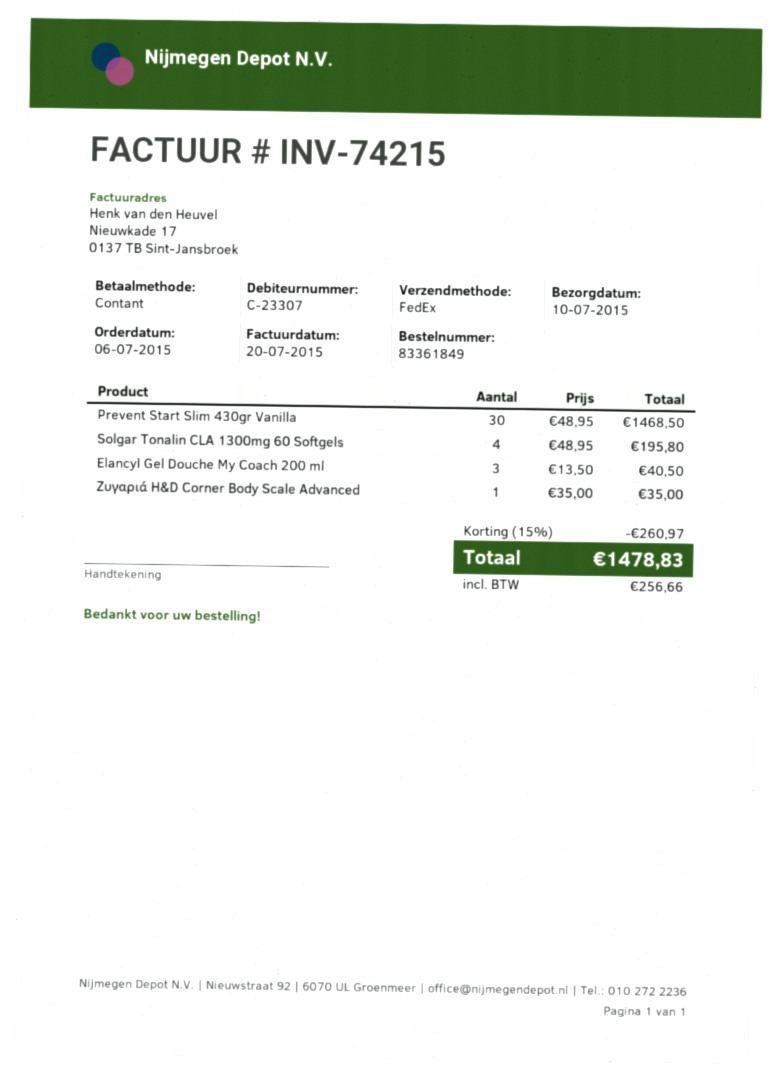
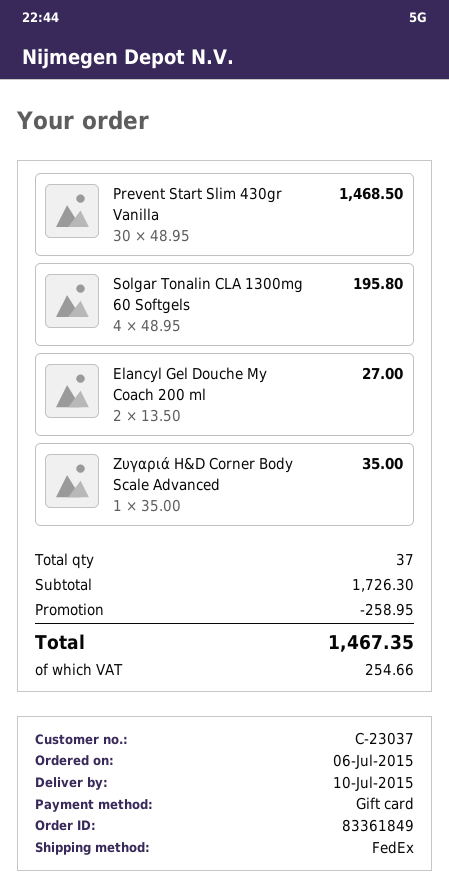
customer number: C-23307 -> C-23037
payment method: cash -> gift card
Elancyl Gel Douche My Coach 200 ml: 3 x 13.50 = 40.50 -> 2 x 13.50 = 27.00
discount: 260.97 -> 258.95
tax: 256.66 -> 254.66
total: 1478.83 -> 1467.35

